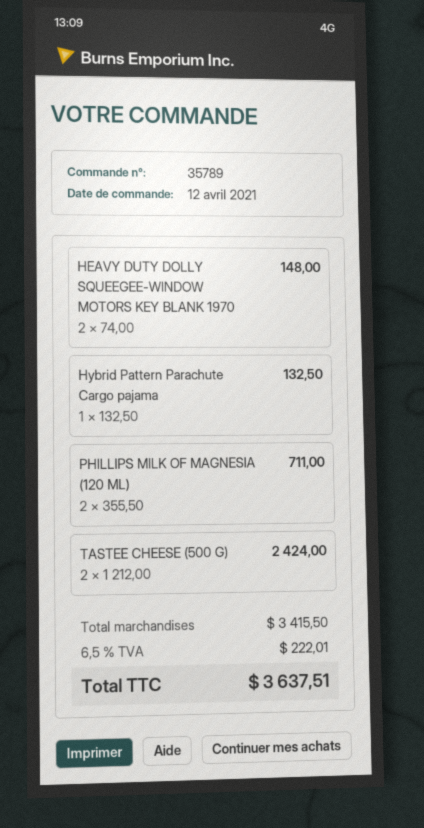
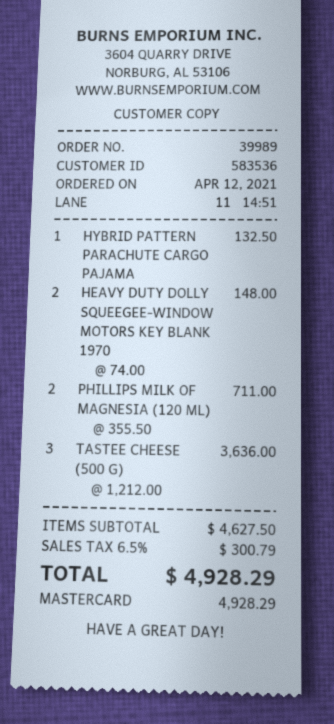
order number: 35789 -> 39989
TASTEE CHEESE (500 G): 2 x 1212.00 = 2424.00 -> 3 x 1212.00 = 3636.00
subtotal: 3415.50 -> 4627.50
tax: 6.5% = 222.01 -> 6.5% = 300.79
total: 3637.51 -> 4928.29

